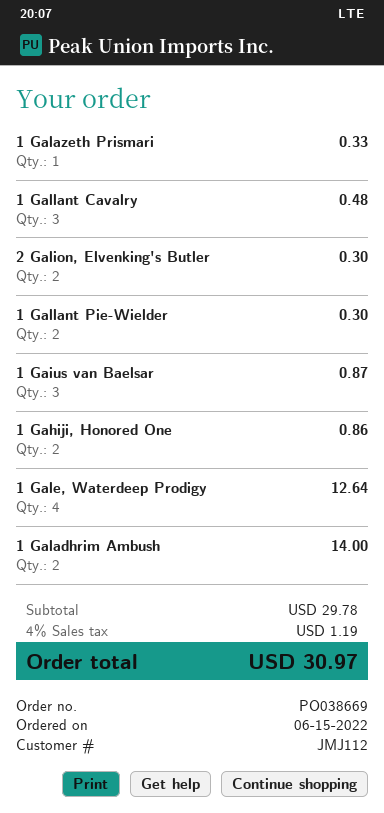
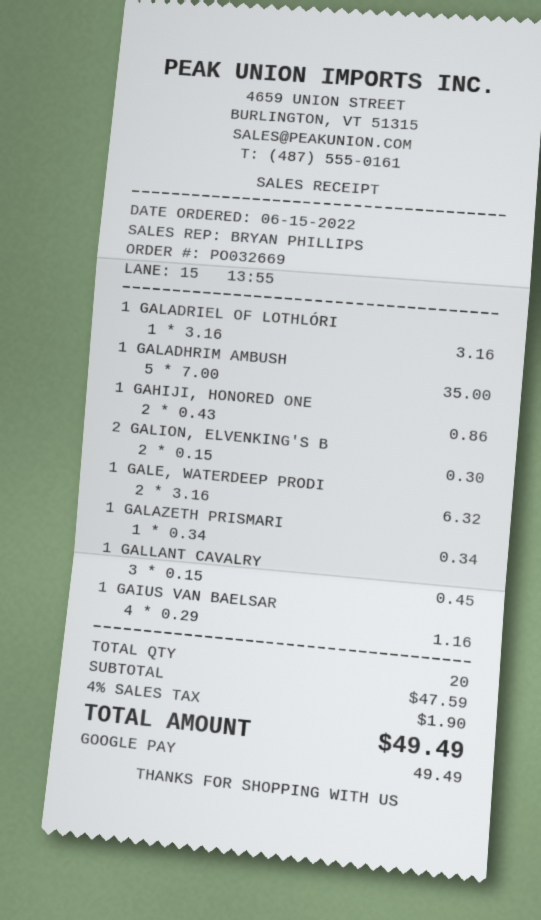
order number: PO038669 -> PO032669
1 Galazeth Prismari: 1 for 0.33 -> 1 for 0.34
1 Gallant Cavalry: 3 for 0.48 -> 3 for 0.45
1 Gallant Pie-Wielder: 2 for 0.30 -> none
1 Gaius van Baelsar: 3 for 0.87 -> 4 for 1.16
1 Gale, Waterdeep Prodigy: 4 for 12.64 -> 2 for 6.32
1 Galadhrim Ambush: 2 for 14.00 -> 5 for 35.00
1 GALADRIEL OF LOTHLÓRI: none -> 1 for 3.16
subtotal: 29.78 -> 47.59
tax: 4% = 1.19 -> 4% = 1.90
total: 30.97 -> 49.49

